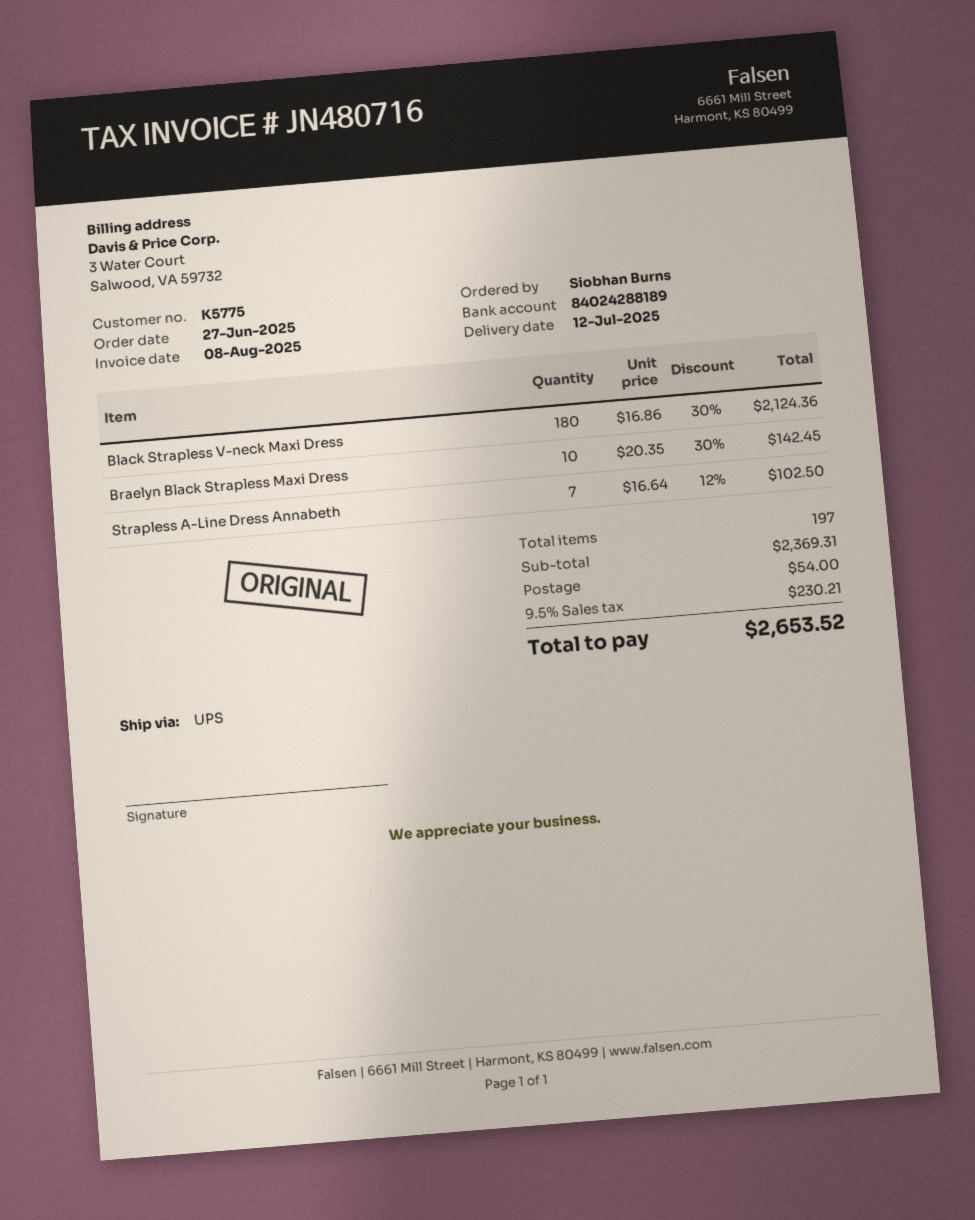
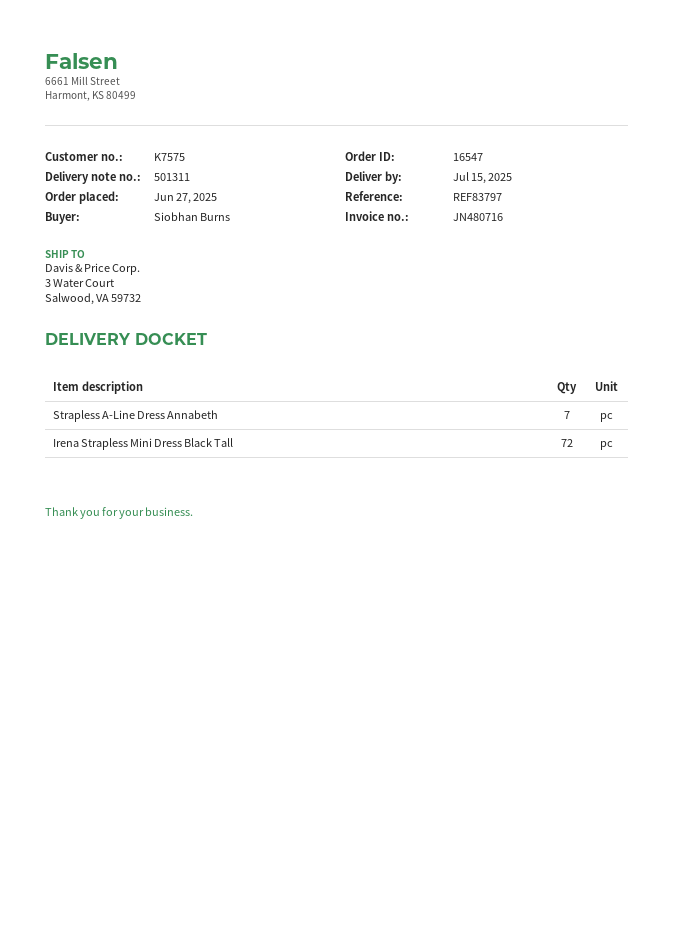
delivery date: 2025-07-12 -> 2025-07-15
customer number: K5775 -> K7575
Black Strapless V-neck Maxi Dress: 180 -> none
Braelyn Black Strapless Maxi Dress: 10 -> none
Irena Strapless Mini Dress Black Tall: none -> 72

